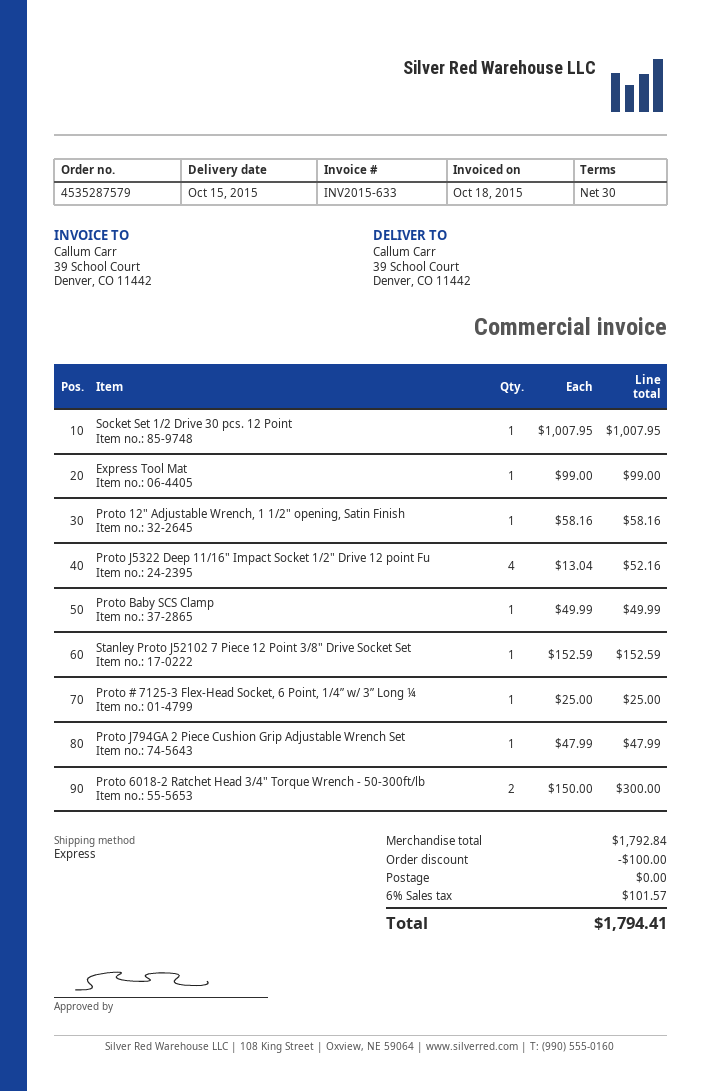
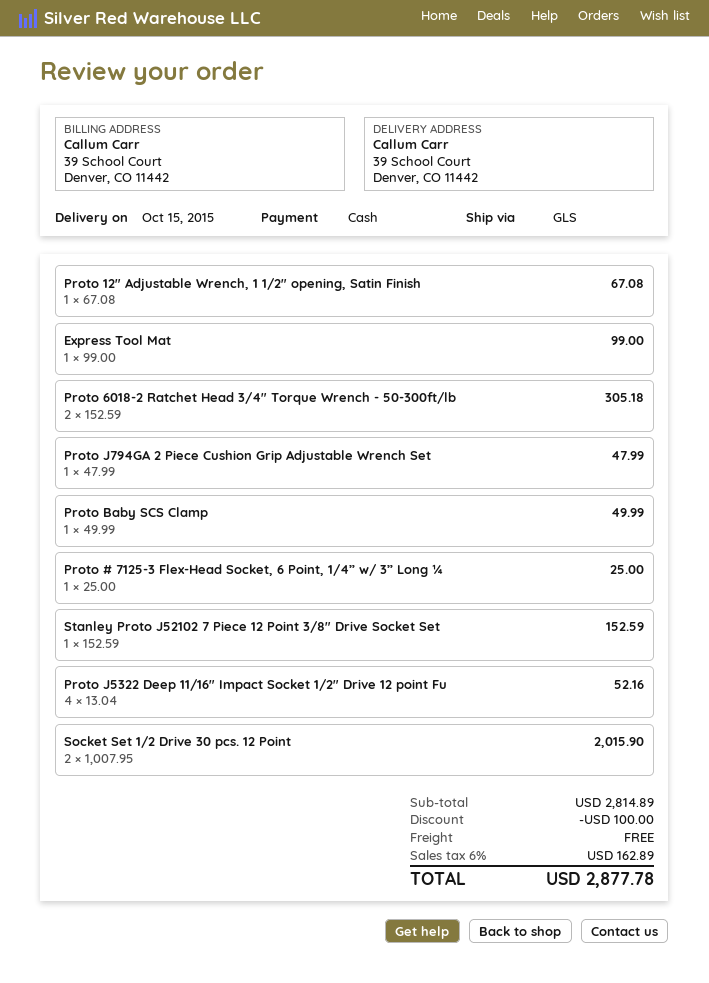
shipping method: express -> GLS
Socket Set 1/2 Drive 30 pcs. 12 Point: 1 x 1007.95 = 1007.95 -> 2 x 1007.95 = 2015.90
Proto 12" Adjustable Wrench, 1 1/2" opening, Satin Finish: 1 x 58.16 = 58.16 -> 1 x 67.08 = 67.08
Proto 6018-2 Ratchet Head 3/4" Torque Wrench - 50-300ft/lb: 2 x 150.00 = 300.00 -> 2 x 152.59 = 305.18
subtotal: 1792.84 -> 2814.89
tax: 6% = 101.57 -> 6% = 162.89
total: 1794.41 -> 2877.78

